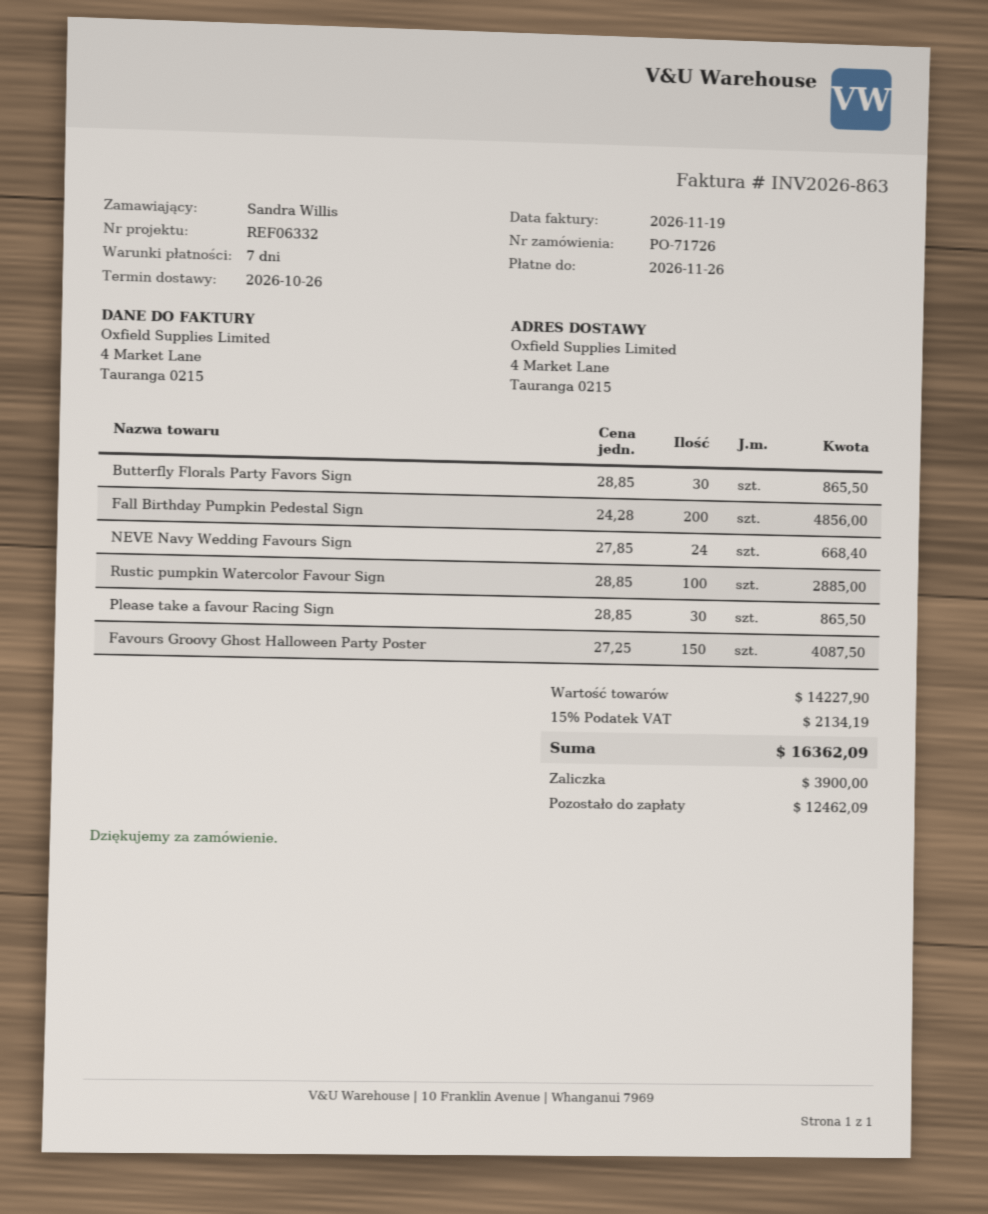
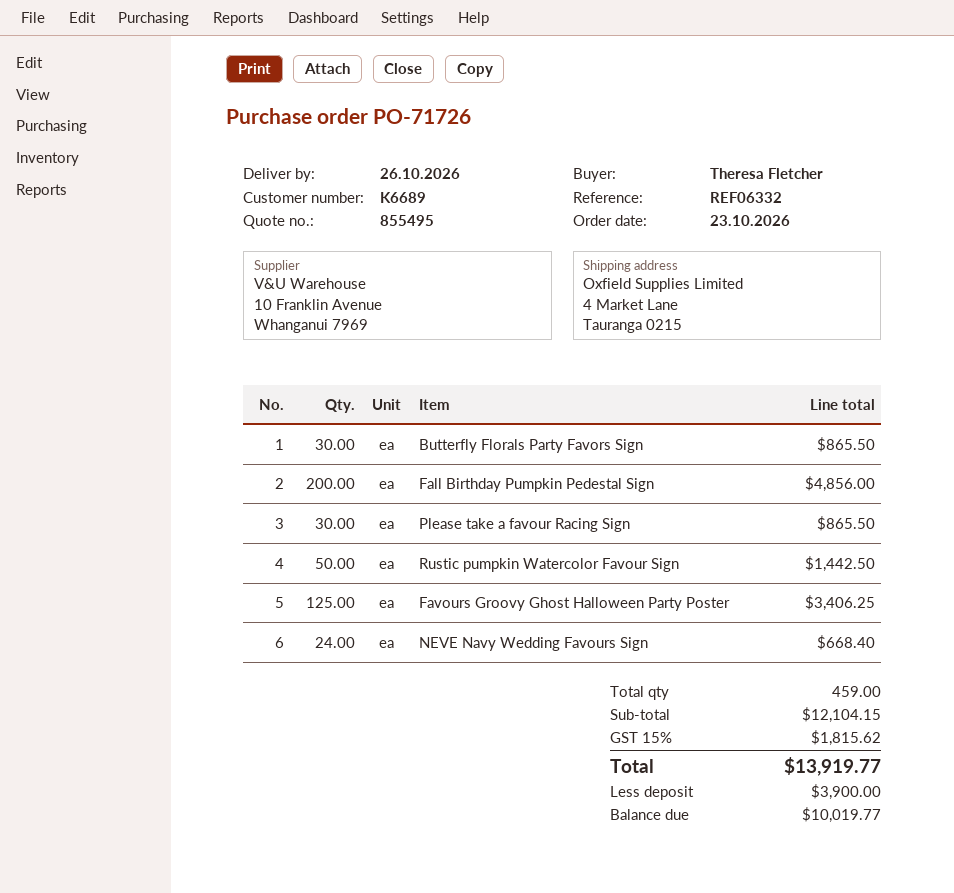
ordered by: Sandra Willis -> Theresa Fletcher
Rustic pumpkin Watercolor Favour Sign: 100 for 2885.00 -> 50 for 1442.50
Favours Groovy Ghost Halloween Party Poster: 150 for 4087.50 -> 125 for 3406.25
subtotal: 14227.90 -> 12104.15
tax: 15% = 2134.19 -> 15% = 1815.62
total: 16362.09 -> 13919.77
balance: 12462.09 -> 10019.77

